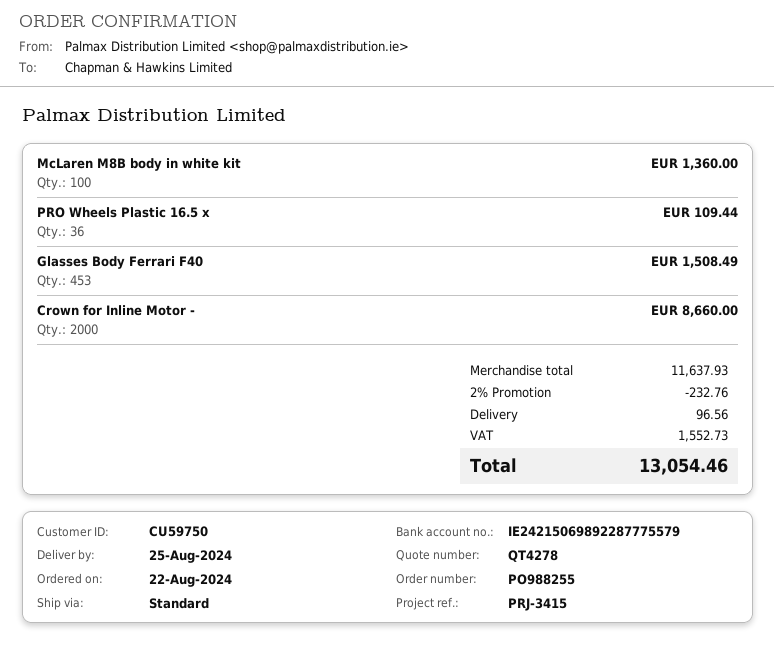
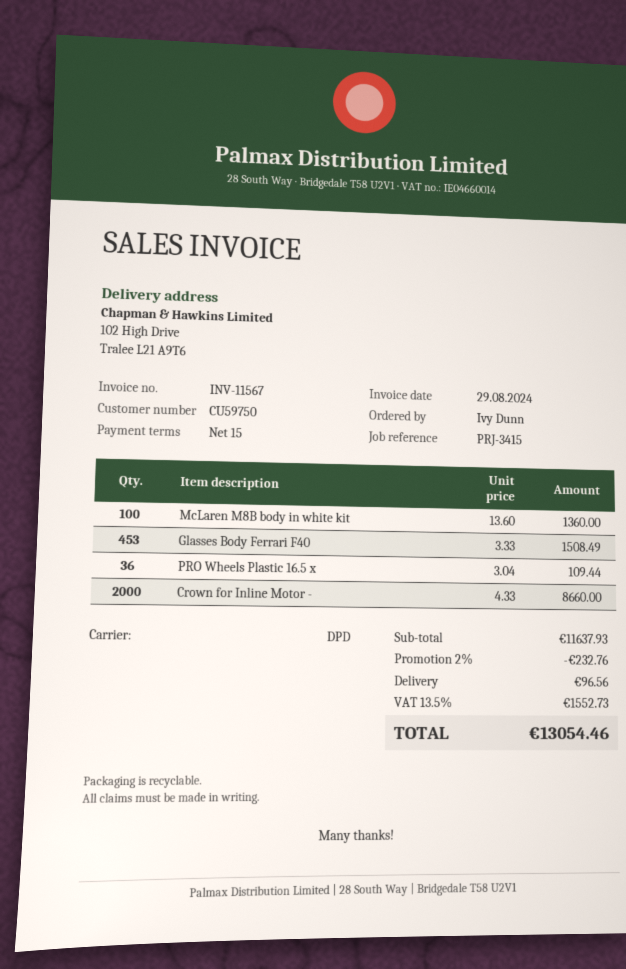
shipping method: standard -> DPD

